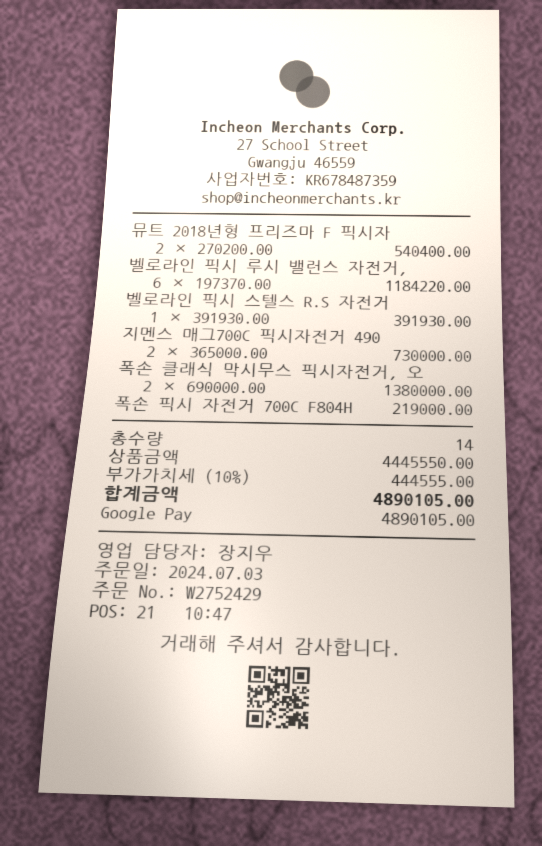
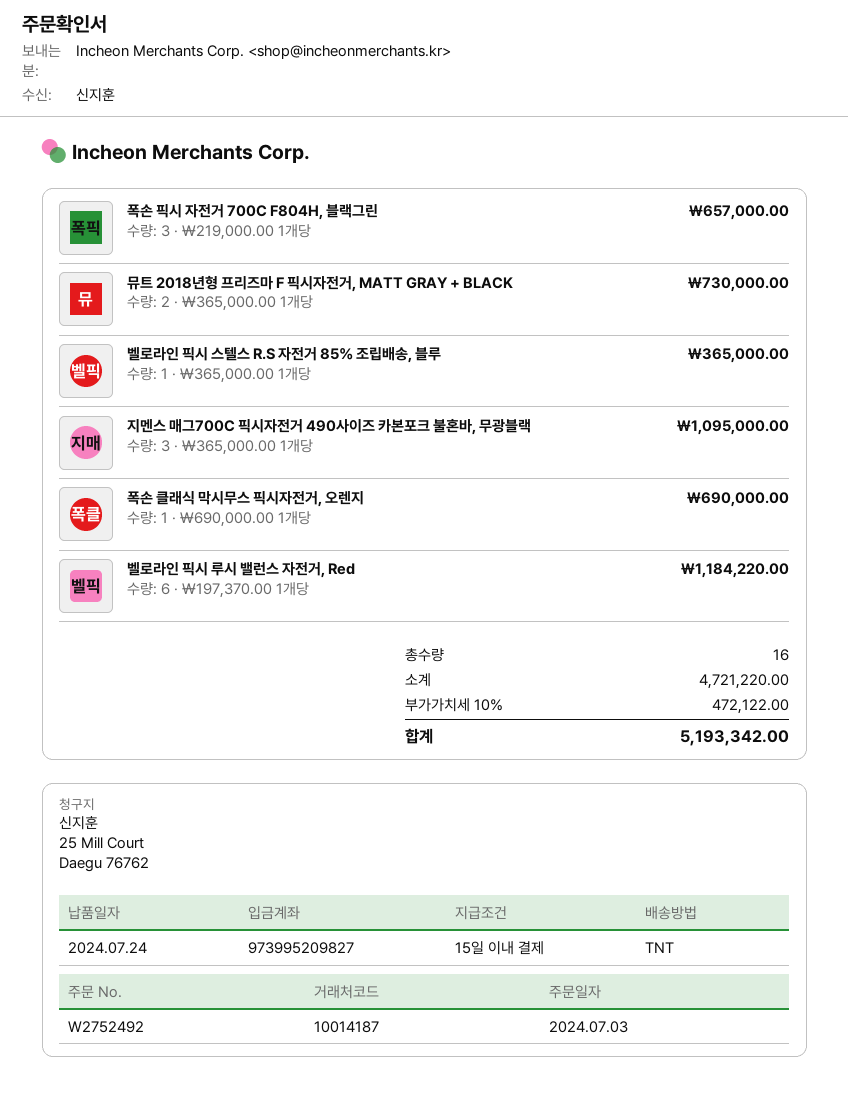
order number: W2752429 -> W2752492
뮤트 2018년형 프리즈마 F 픽시자: 2 x 270200.00 = 540400.00 -> 2 x 365000.00 = 730000.00
벨로라인 픽시 스텔스 R.S 자전거: 1 x 391930.00 = 391930.00 -> 1 x 365000.00 = 365000.00
지멘스 매그700C 픽시자전거 490: 2 x 365000.00 = 730000.00 -> 3 x 365000.00 = 1095000.00
폭손 클래식 막시무스 픽시자전거, 오: 2 x 690000.00 = 1380000.00 -> 1 x 690000.00 = 690000.00
폭손 픽시 자전거 700C F804H: 1 x 219000.00 = 219000.00 -> 3 x 219000.00 = 657000.00
total quantity: 14 -> 16
subtotal: 4445550.00 -> 4721220.00
tax: 10% = 444555.00 -> 10% = 472122.00
total: 4890105.00 -> 5193342.00

